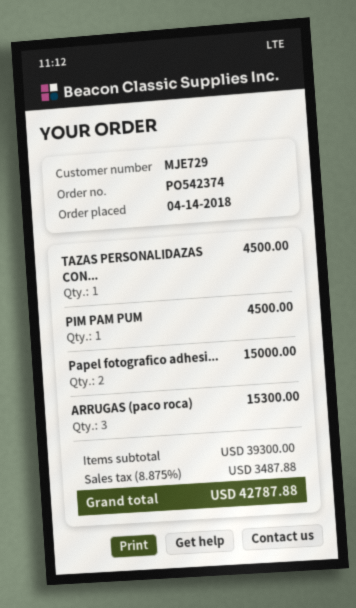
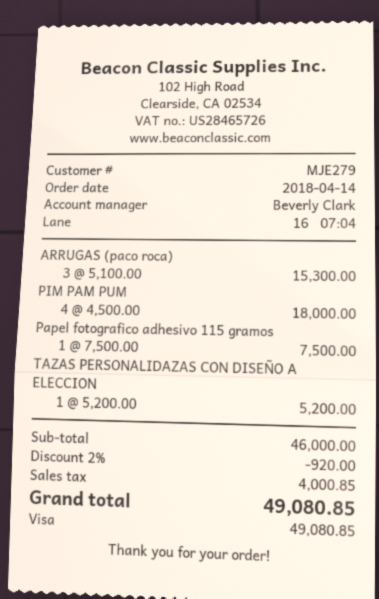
customer number: MJE729 -> MJE279
TAZAS PERSONALIDAZAS CON...: 1 for 4500.00 -> 1 for 5200.00
PIM PAM PUM: 1 for 4500.00 -> 4 for 18000.00
Papel fotografico adhesi...: 2 for 15000.00 -> 1 for 7500.00
subtotal: 39300.00 -> 46000.00
discount: none -> 2% = 920.00
tax: 3487.88 -> 4000.85
total: 42787.88 -> 49080.85

